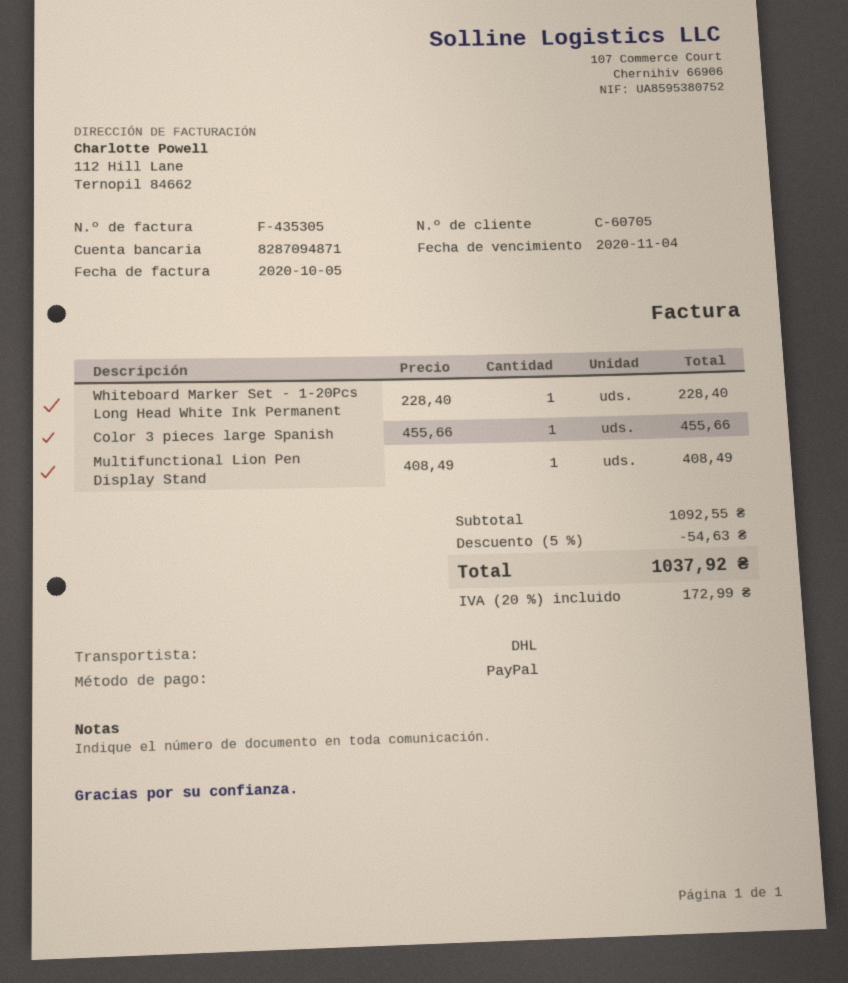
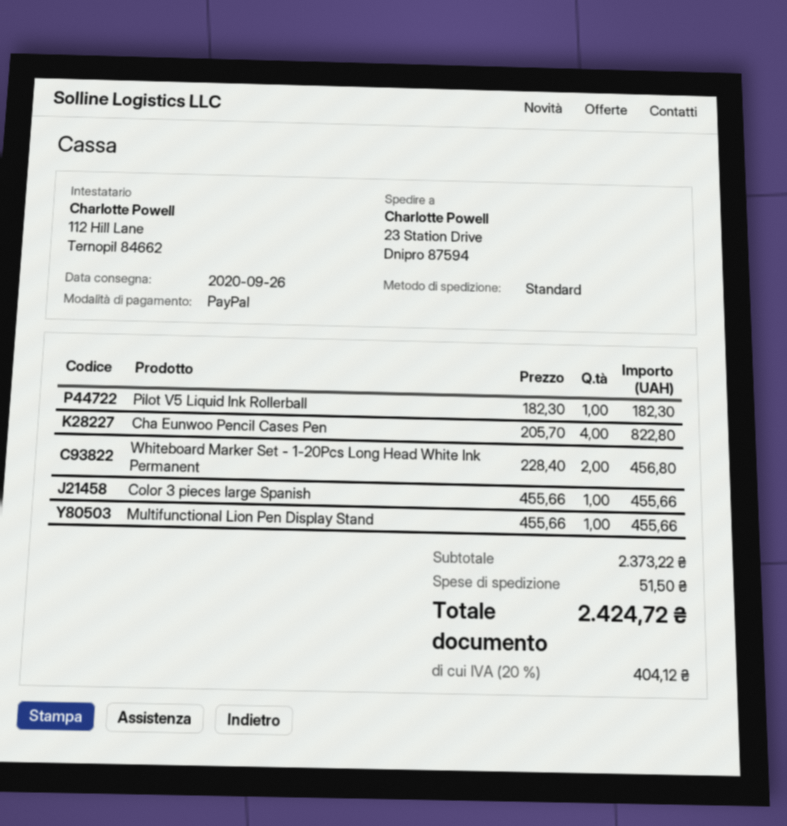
shipping method: DHL -> standard
Whiteboard Marker Set - 1-20Pcs Long Head White Ink Permanent: 1 x 228.40 = 228.40 -> 2 x 228.40 = 456.80
Multifunctional Lion Pen Display Stand: 1 x 408.49 = 408.49 -> 1 x 455.66 = 455.66
Pilot V5 Liquid Ink Rollerball: none -> 1 x 182.30 = 182.30
Cha Eunwoo Pencil Cases Pen: none -> 4 x 205.70 = 822.80
subtotal: 1092.55 -> 2373.22
discount: 5% = 54.63 -> none
shipping: none -> 51.50
tax: 20% = 172.99 -> 20% = 404.12
total: 1037.92 -> 2424.72

